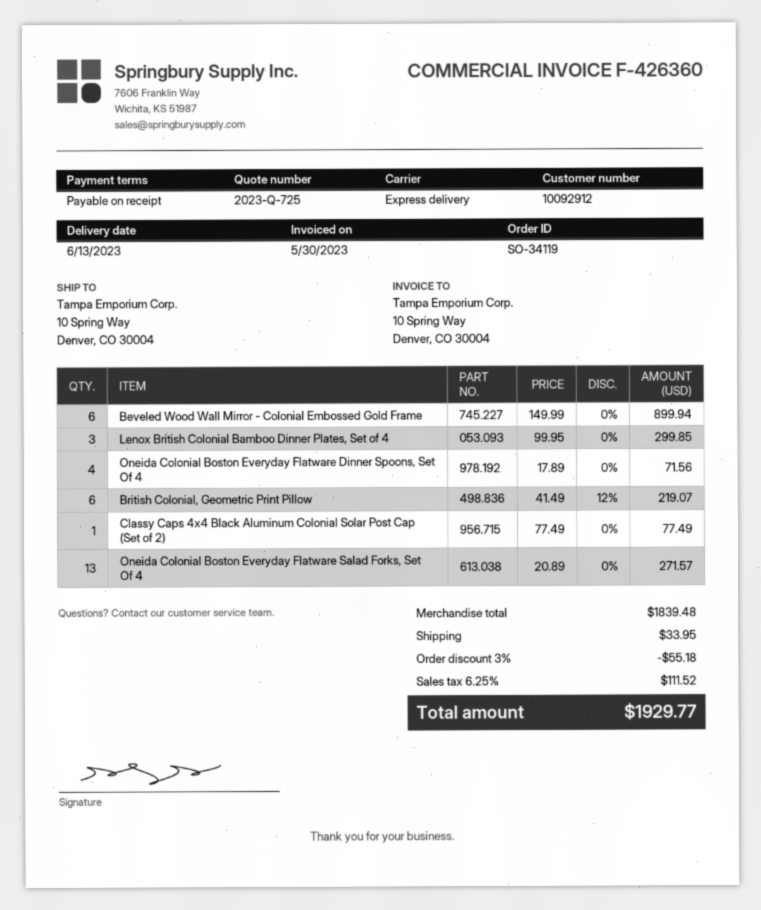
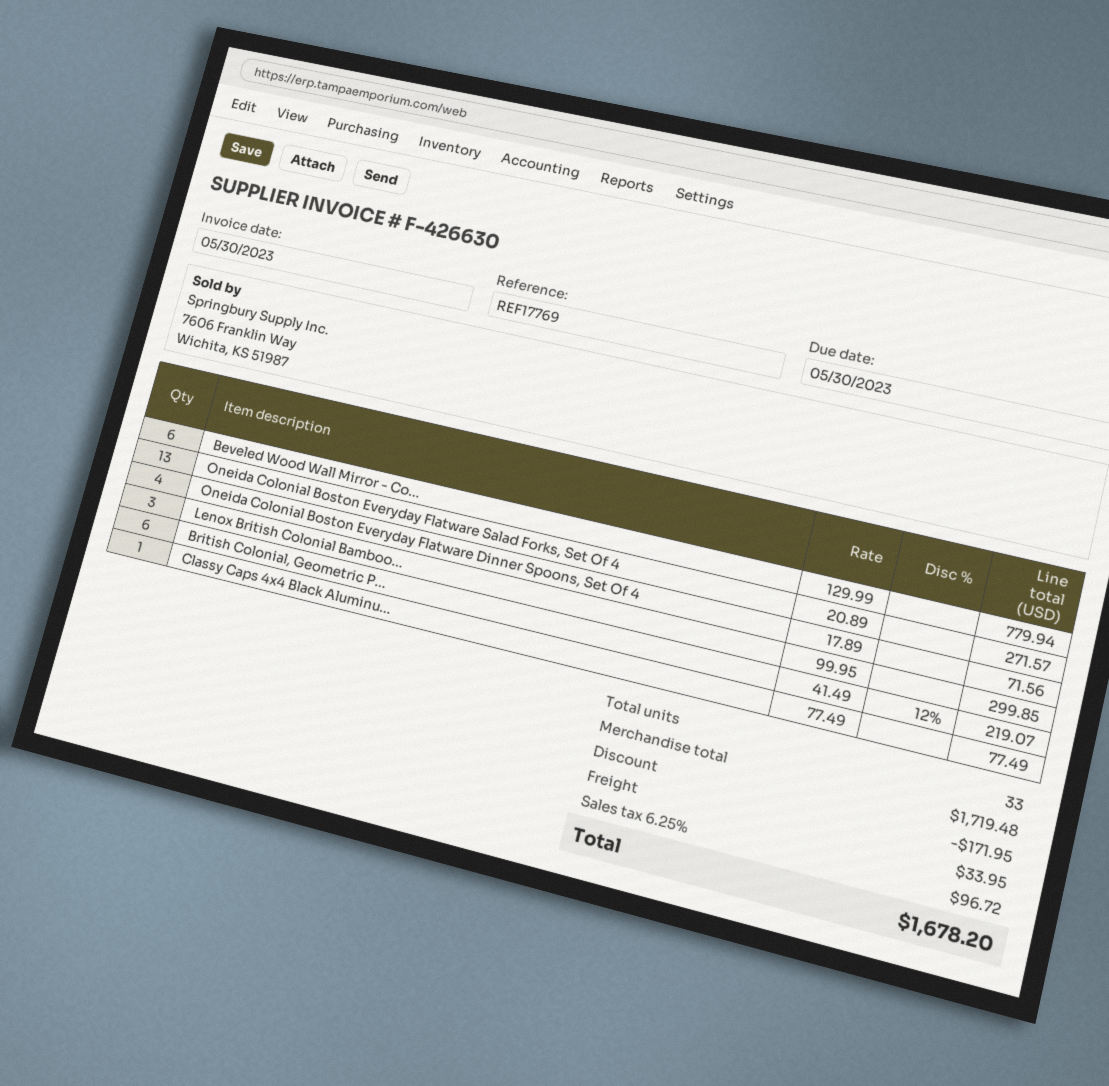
invoice number: F-426360 -> F-426630
Beveled Wood Wall Mirror - Colonial Embossed Gold Frame: 6 x 149.99 = 899.94 -> 6 x 129.99 = 779.94
subtotal: 1839.48 -> 1719.48
discount: 55.18 -> 171.95
tax: 6.25% = 111.52 -> 6.25% = 96.72
total: 1929.77 -> 1678.20

